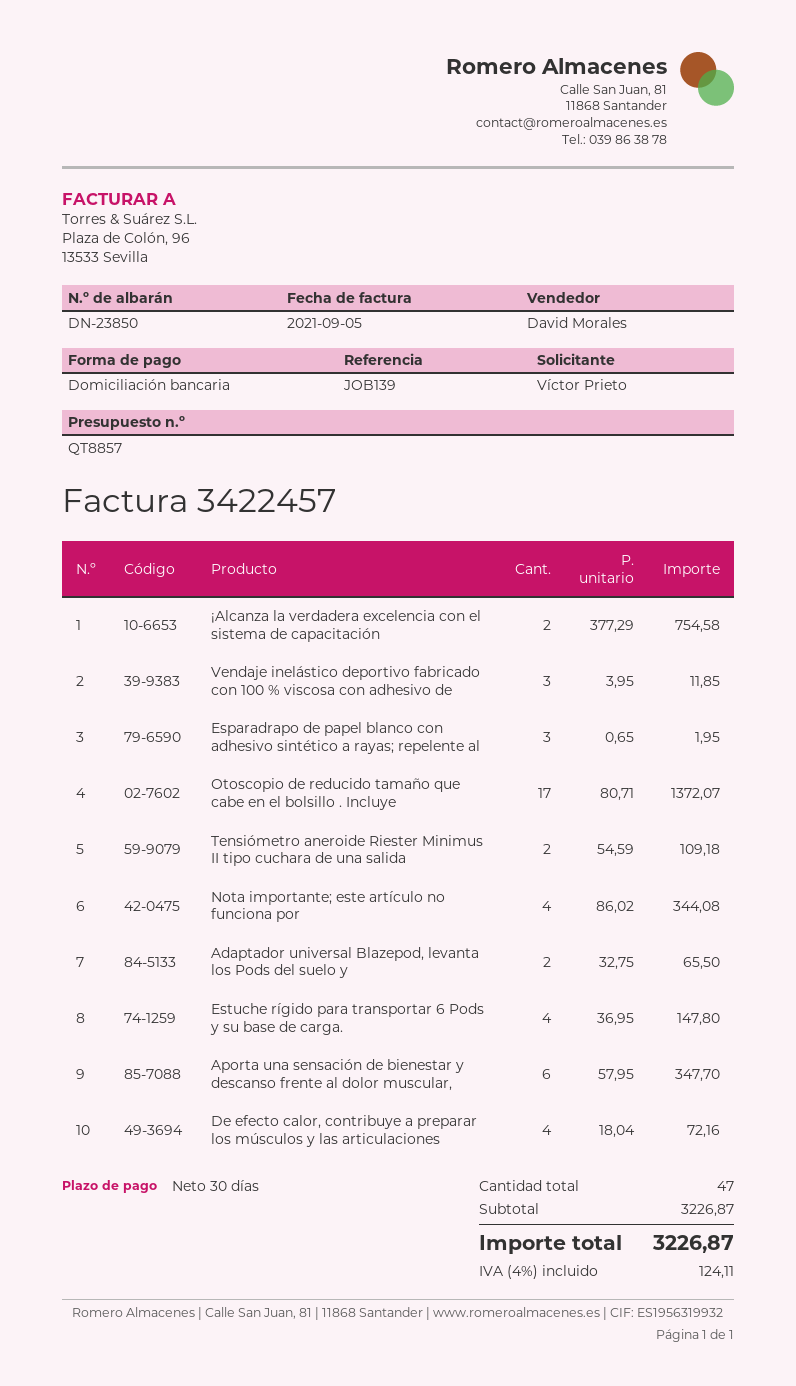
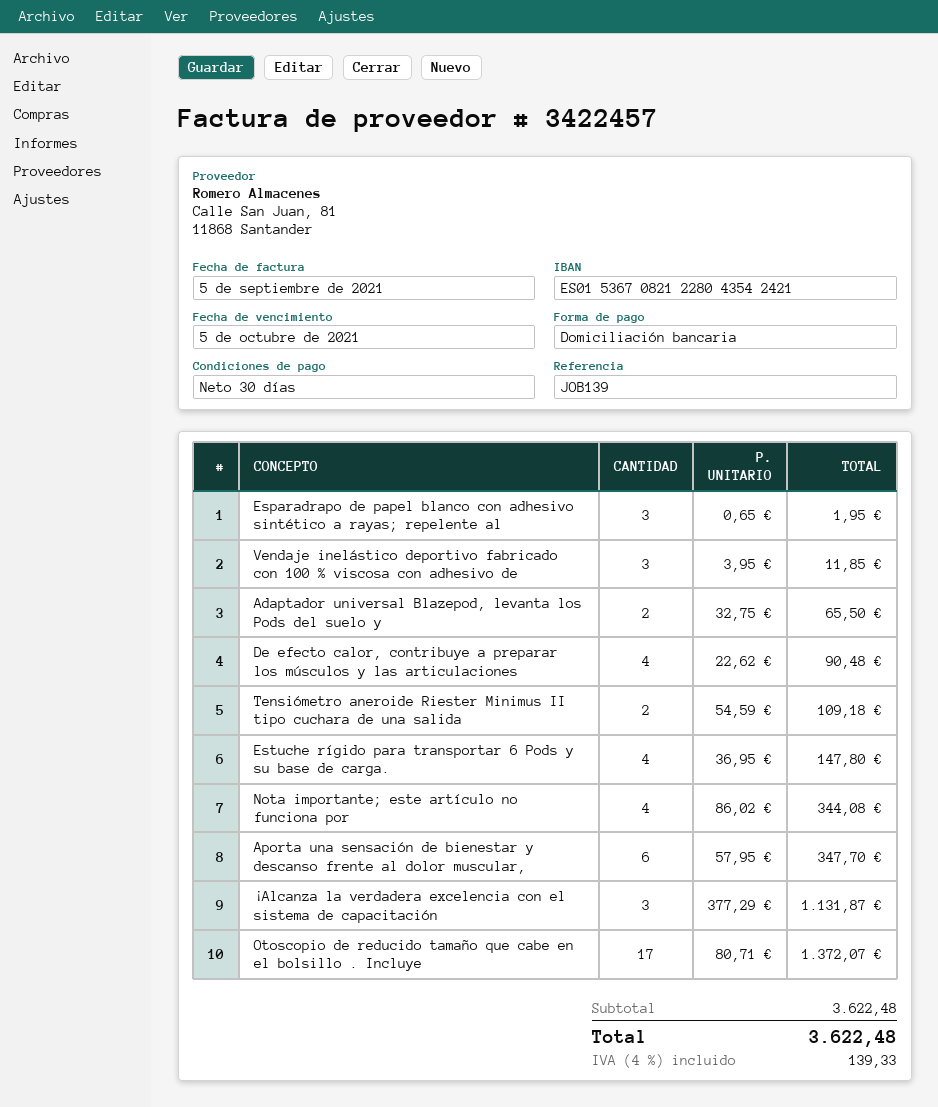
¡Alcanza la verdadera excelencia con el sistema de capacitación: 2 x 377.29 = 754.58 -> 3 x 377.29 = 1131.87
De efecto calor, contribuye a preparar los músculos y las articulaciones: 4 x 18.04 = 72.16 -> 4 x 22.62 = 90.48
subtotal: 3226.87 -> 3622.48
tax: 4% = 124.11 -> 4% = 139.33
total: 3226.87 -> 3622.48

